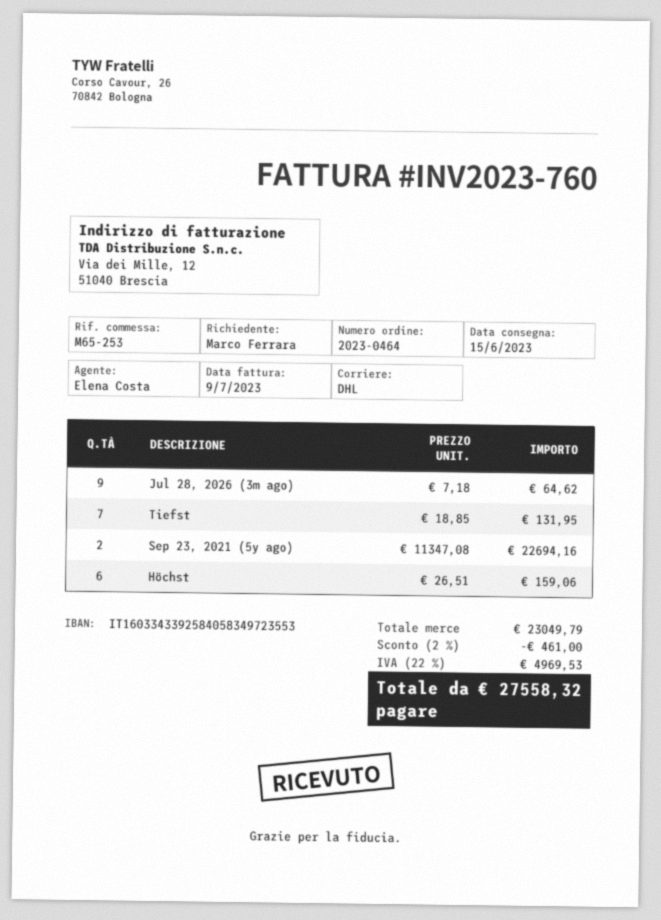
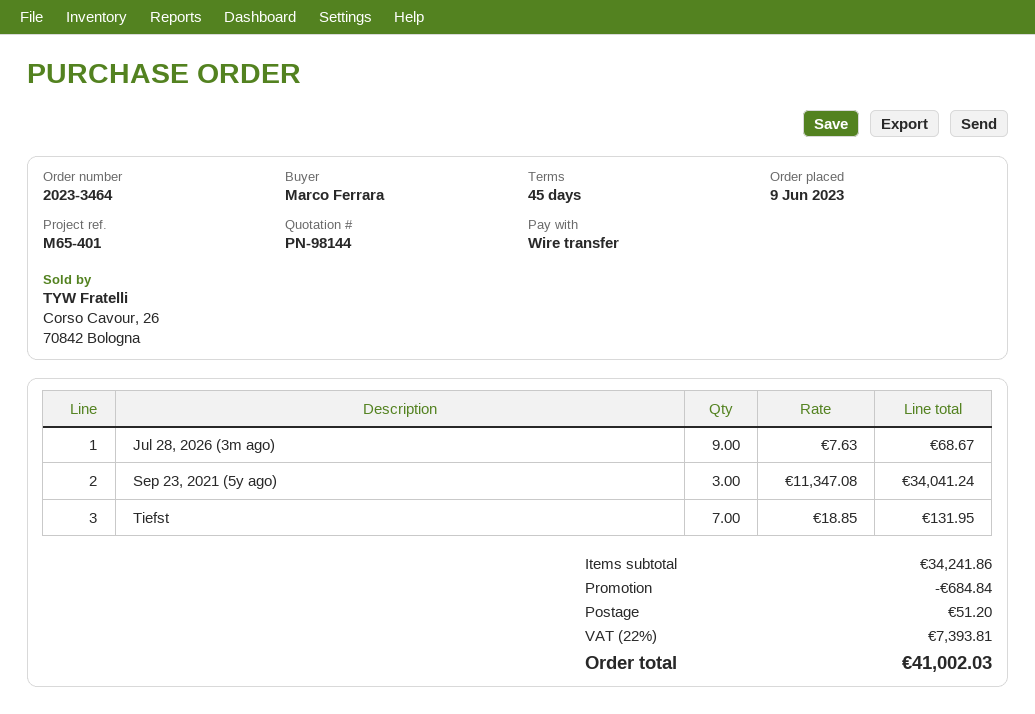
order number: 2023-0464 -> 2023-3464
reference: M65-253 -> M65-401
Jul 28, 2026 (3m ago): 9 x 7.18 = 64.62 -> 9 x 7.63 = 68.67
Sep 23, 2021 (5y ago): 2 x 11347.08 = 22694.16 -> 3 x 11347.08 = 34041.24
Höchst: 6 x 26.51 = 159.06 -> none
subtotal: 23049.79 -> 34241.86
discount: 461.00 -> 684.84
shipping: none -> 51.20
tax: 22% = 4969.53 -> 22% = 7393.81
total: 27558.32 -> 41002.03

